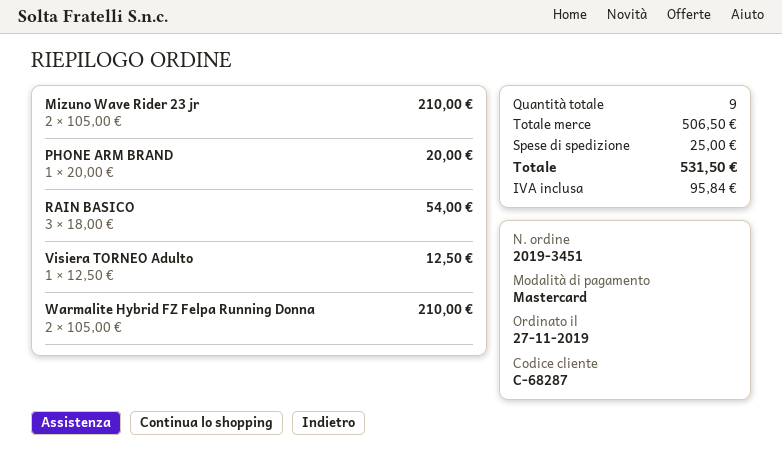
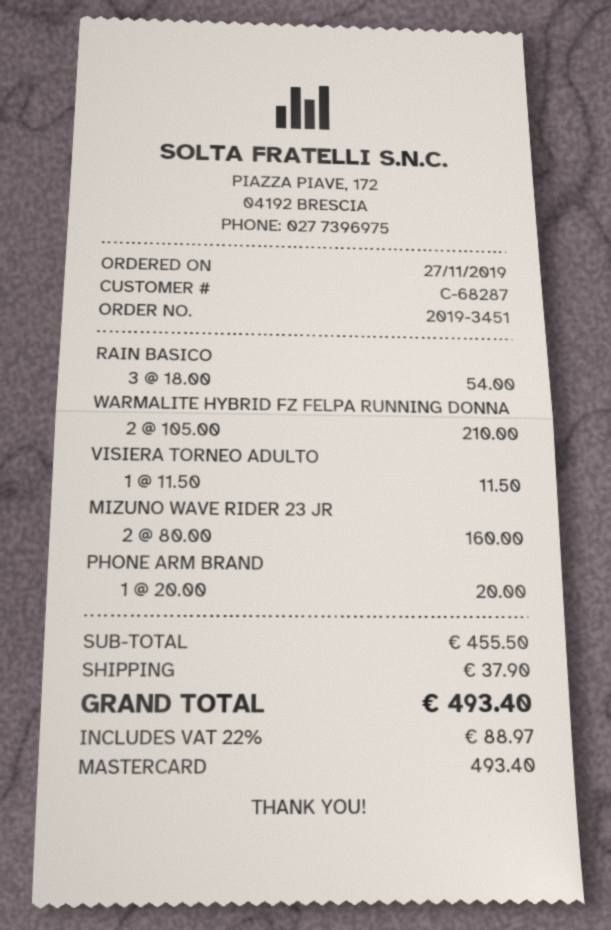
Mizuno Wave Rider 23 jr: 2 x 105.00 = 210.00 -> 2 x 80.00 = 160.00
Visiera TORNEO Adulto: 1 x 12.50 = 12.50 -> 1 x 11.50 = 11.50
subtotal: 506.50 -> 455.50
shipping: 25.00 -> 37.90
tax: 95.84 -> 88.97
total: 531.50 -> 493.40

